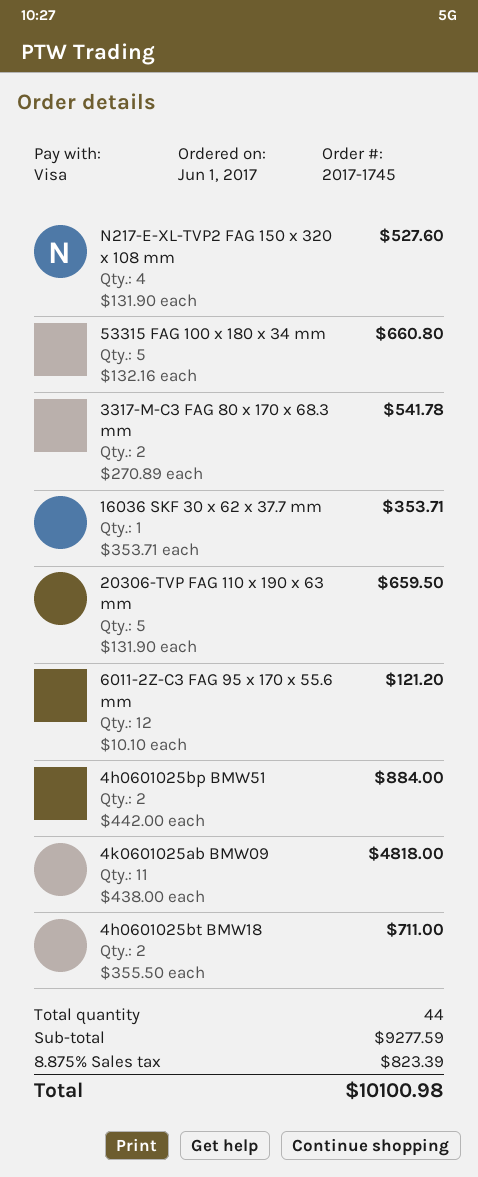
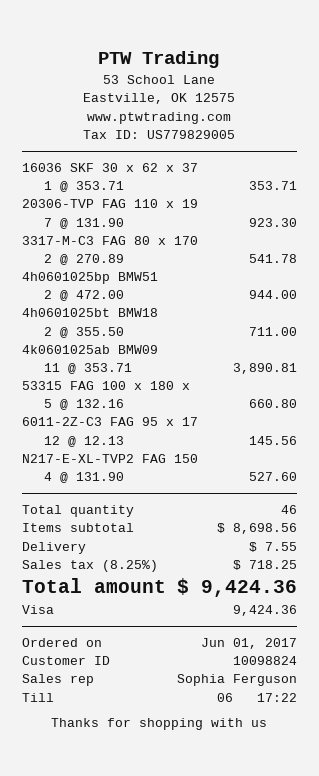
20306-TVP FAG 110 x 190 x 63 mm: 5 x 131.90 = 659.50 -> 7 x 131.90 = 923.30
6011-2Z-C3 FAG 95 x 170 x 55.6 mm: 12 x 10.10 = 121.20 -> 12 x 12.13 = 145.56
4h0601025bp BMW51: 2 x 442.00 = 884.00 -> 2 x 472.00 = 944.00
4k0601025ab BMW09: 11 x 438.00 = 4818.00 -> 11 x 353.71 = 3890.81
total quantity: 44 -> 46
subtotal: 9277.59 -> 8698.56
shipping: none -> 7.55
tax: 8.875% = 823.39 -> 8.25% = 718.25
total: 10100.98 -> 9424.36

